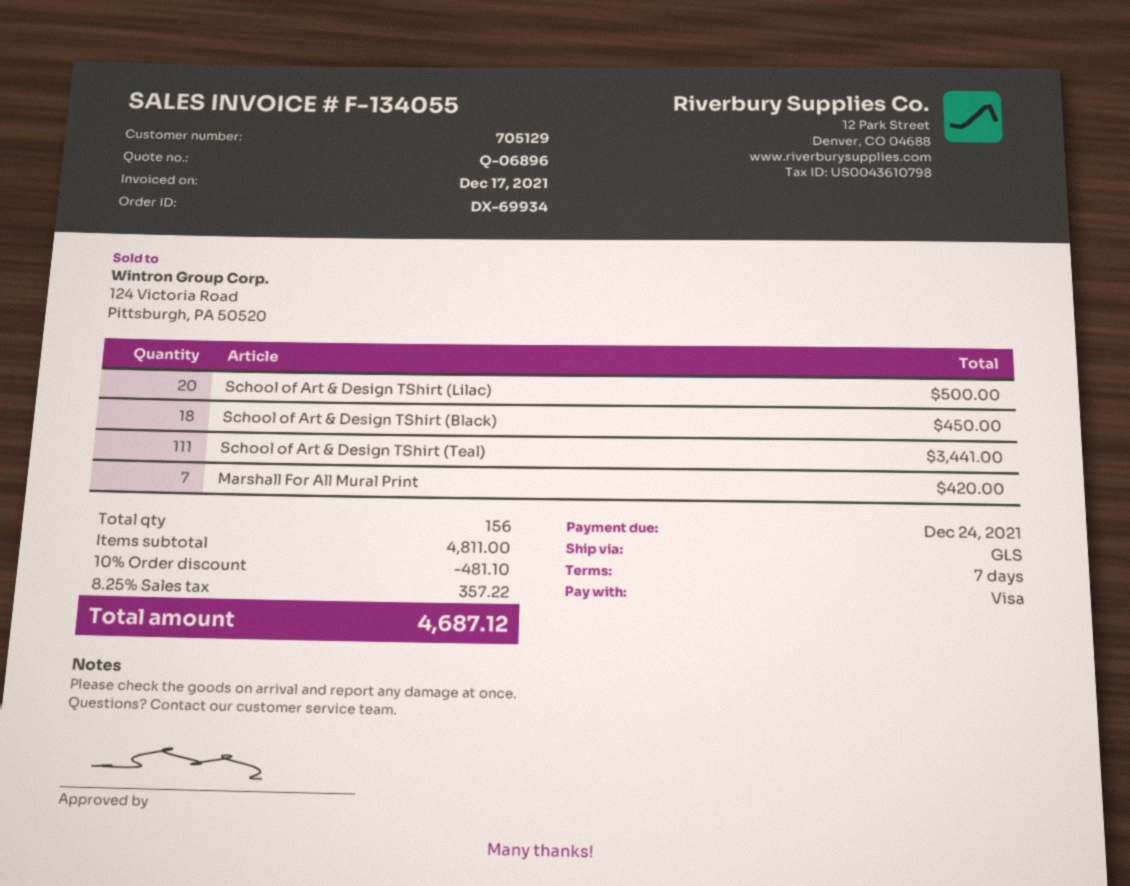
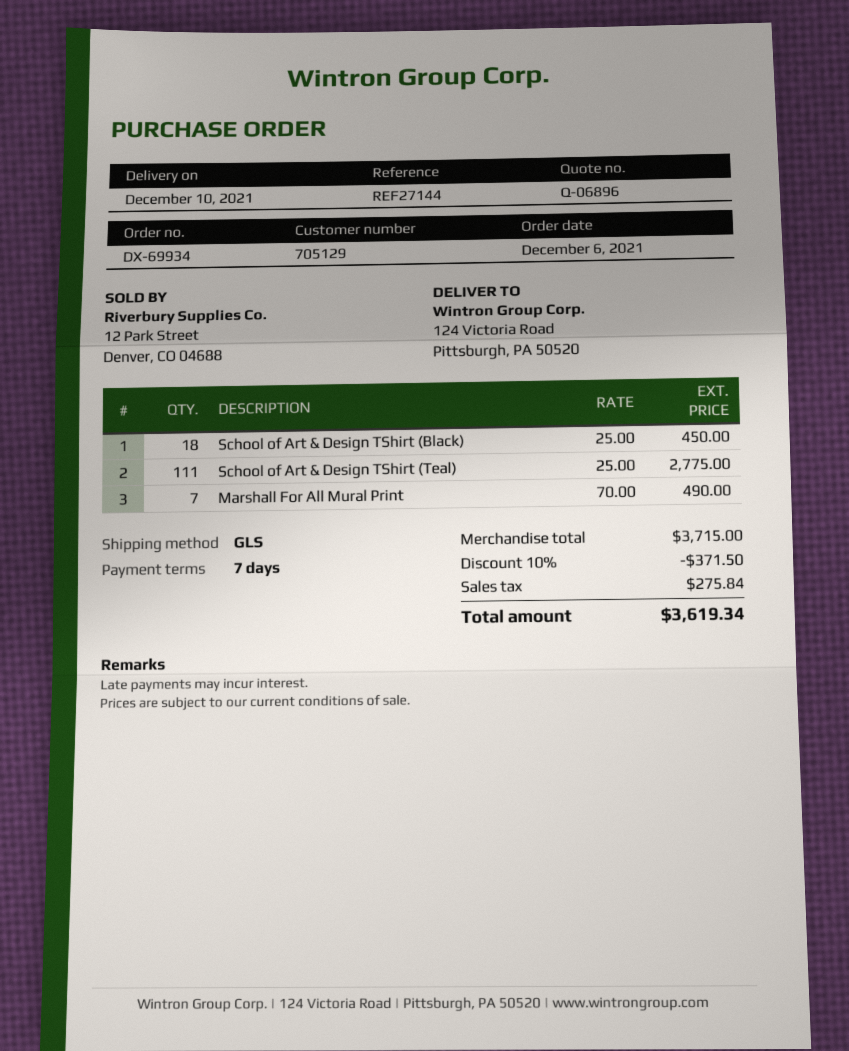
School of Art & Design TShirt (Lilac): 20 for 500.00 -> none
School of Art & Design TShirt (Teal): 111 for 3441.00 -> 111 for 2775.00
Marshall For All Mural Print: 7 for 420.00 -> 7 for 490.00
subtotal: 4811.00 -> 3715.00
discount: 10% = 481.10 -> 10% = 371.50
tax: 357.22 -> 275.84
total: 4687.12 -> 3619.34

